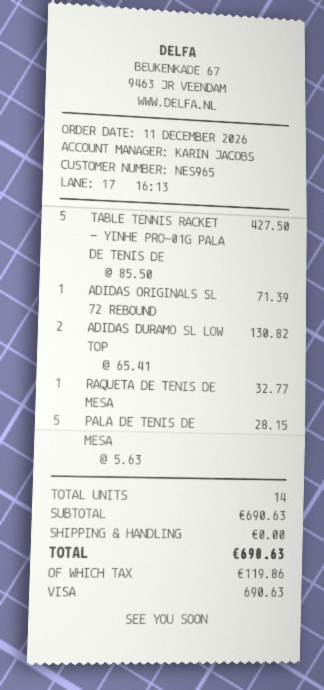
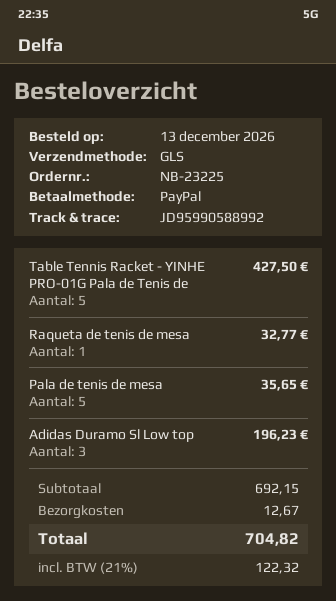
order date: 2026-12-11 -> 2026-12-13
payment method: Visa -> PayPal
ADIDAS ORIGINALS SL 72 REBOUND: 1 for 71.39 -> none
ADIDAS DURAMO SL LOW TOP: 2 for 130.82 -> 3 for 196.23
PALA DE TENIS DE MESA: 5 for 28.15 -> 5 for 35.65
subtotal: 690.63 -> 692.15
shipping: 0.00 -> 12.67
tax: 119.86 -> 122.32
total: 690.63 -> 704.82

